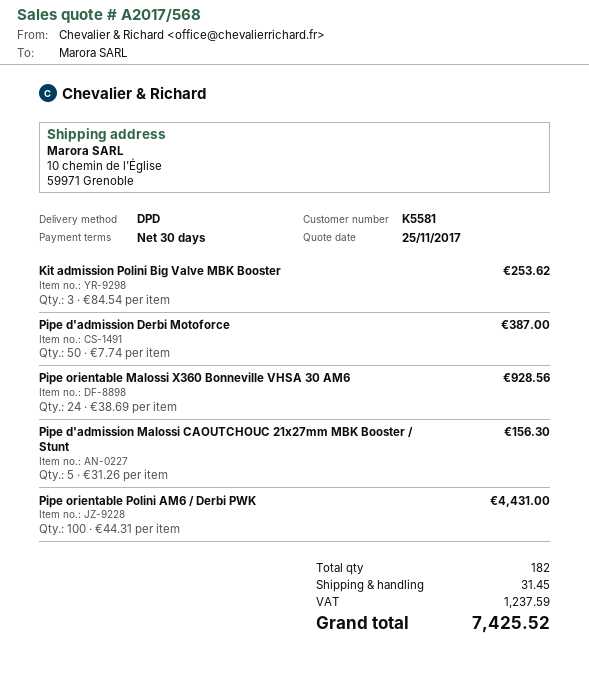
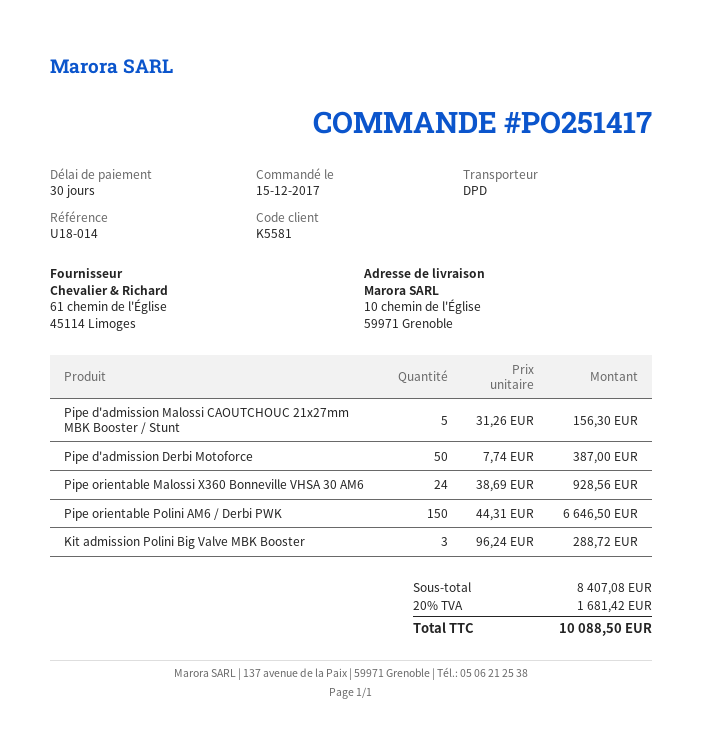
Kit admission Polini Big Valve MBK Booster: 3 x 84.54 = 253.62 -> 3 x 96.24 = 288.72
Pipe orientable Polini AM6 / Derbi PWK: 100 x 44.31 = 4431.00 -> 150 x 44.31 = 6646.50
shipping: 31.45 -> none
tax: 1237.59 -> 1681.42
total: 7425.52 -> 10088.50

